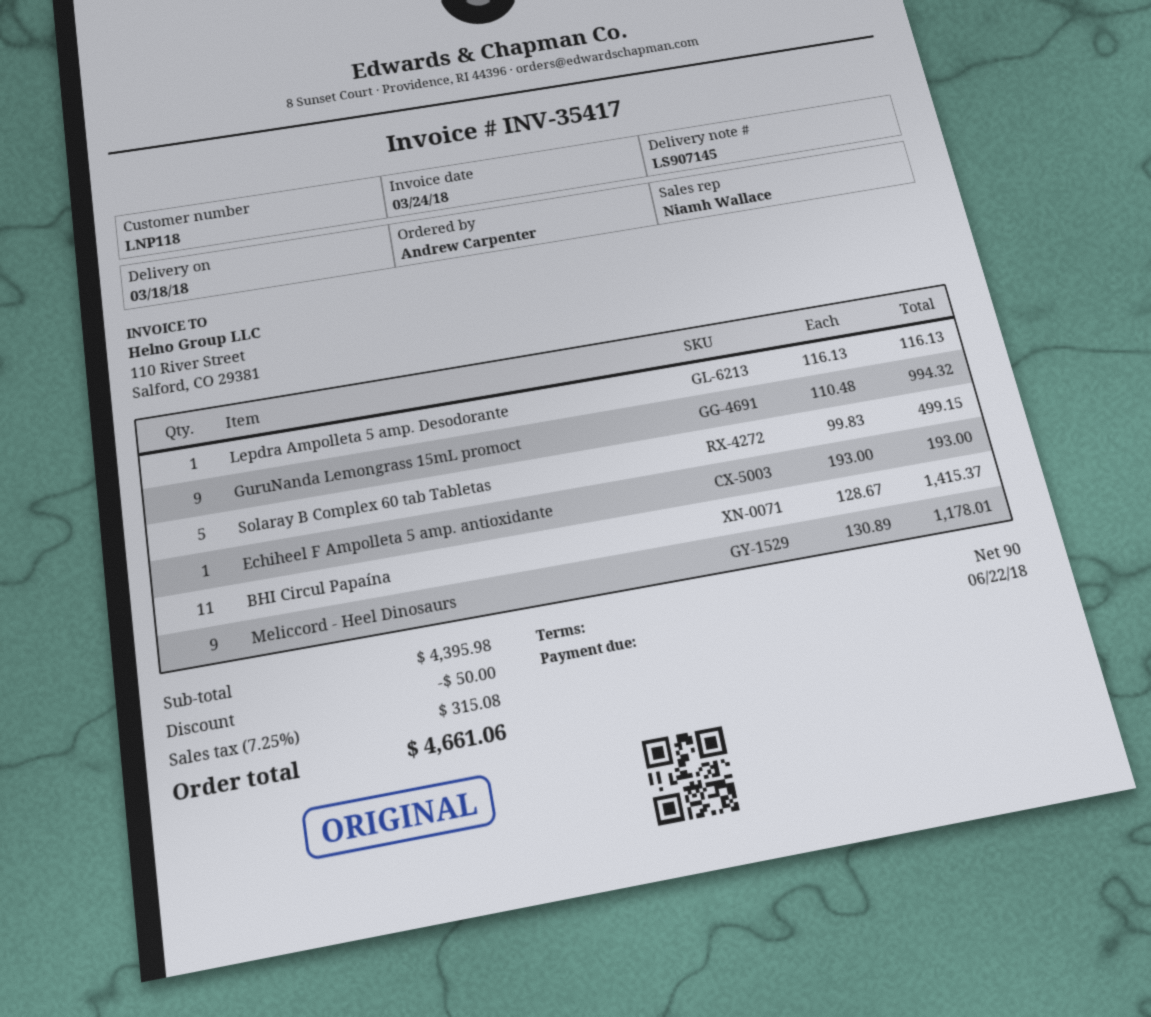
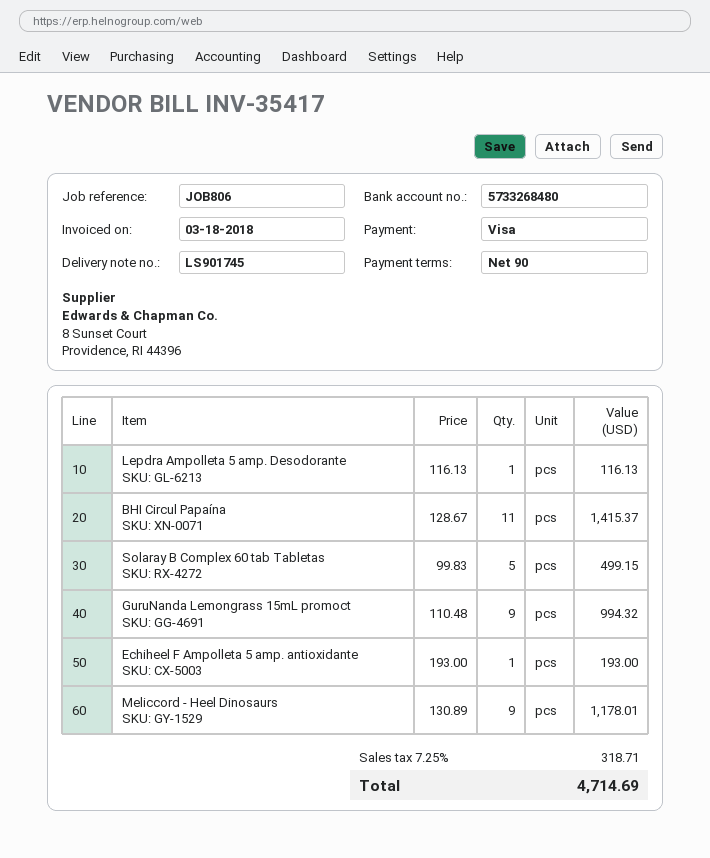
delivery note number: LS907145 -> LS901745
invoice date: 2018-03-24 -> 2018-03-18
discount: 50.00 -> none
tax: 7.25% = 315.08 -> 7.25% = 318.71
total: 4661.06 -> 4714.69

